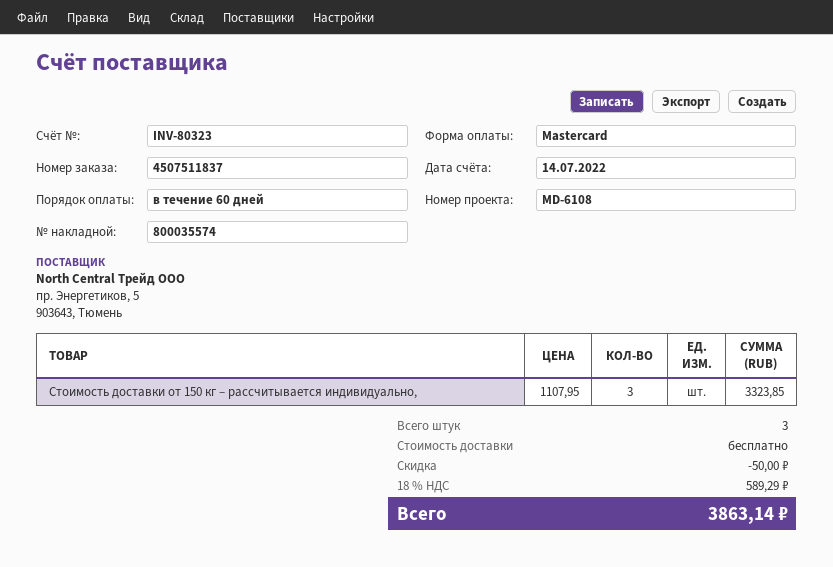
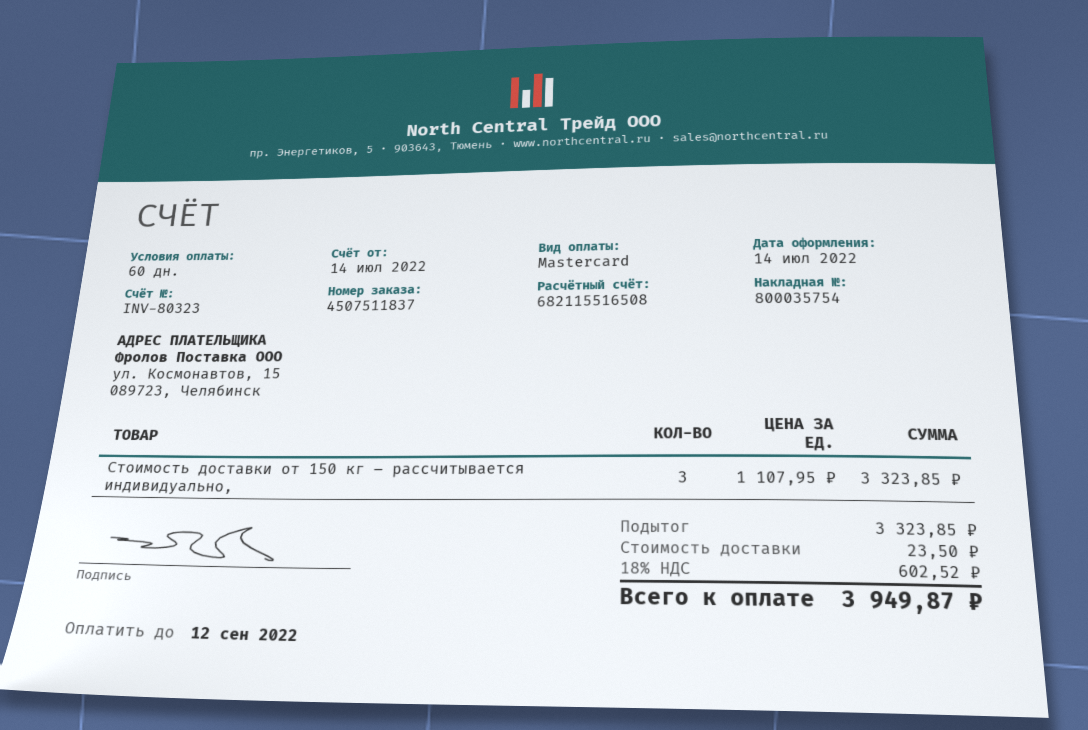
delivery note number: 800035574 -> 800035754
discount: 50.00 -> none
shipping: 0.00 -> 23.50
tax: 18% = 589.29 -> 18% = 602.52
total: 3863.14 -> 3949.87

